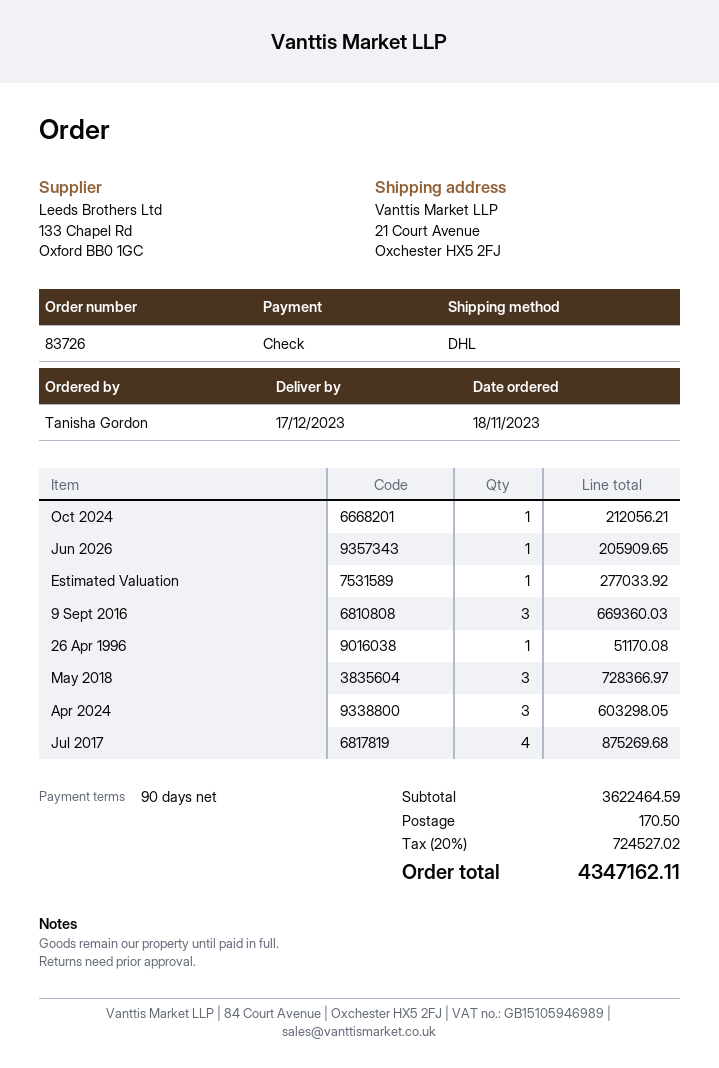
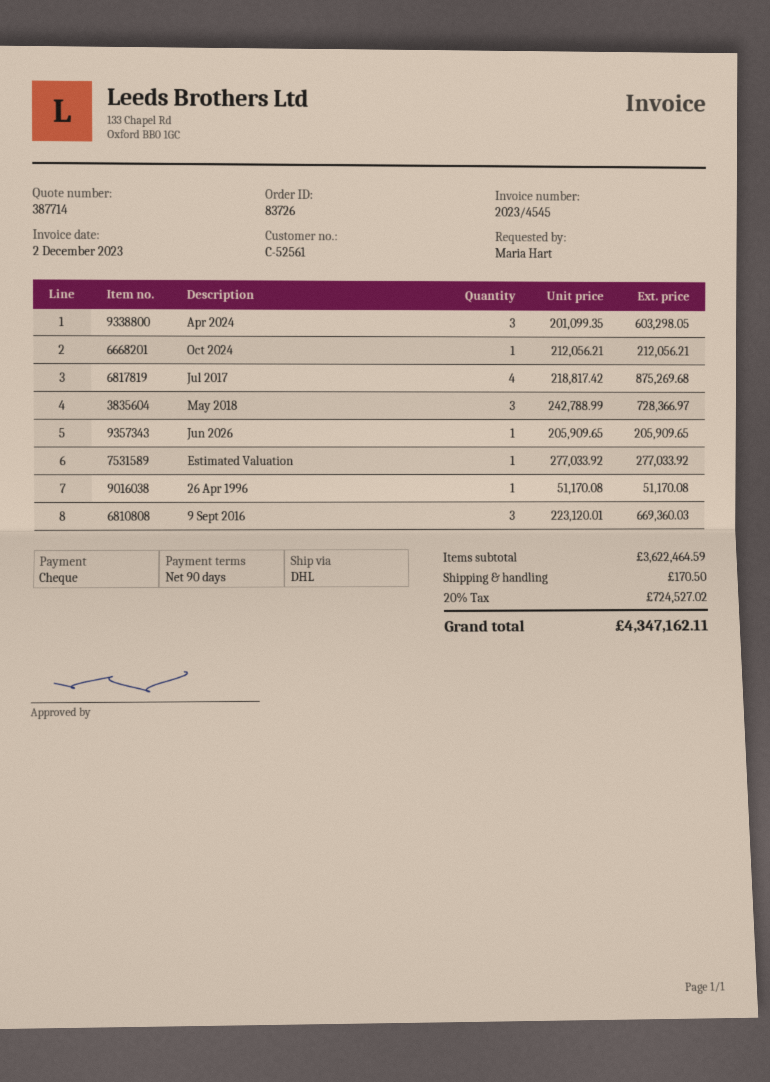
ordered by: Tanisha Gordon -> Maria Hart

